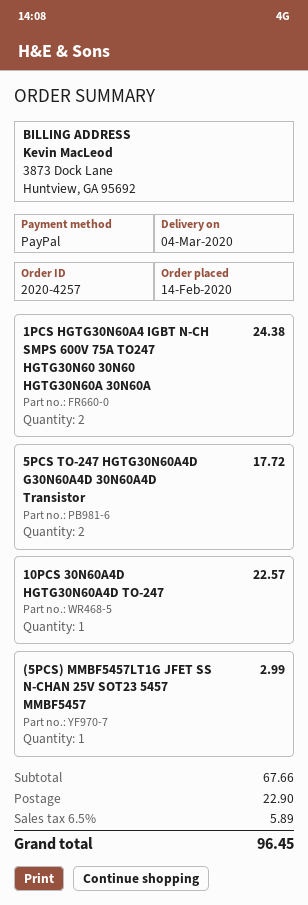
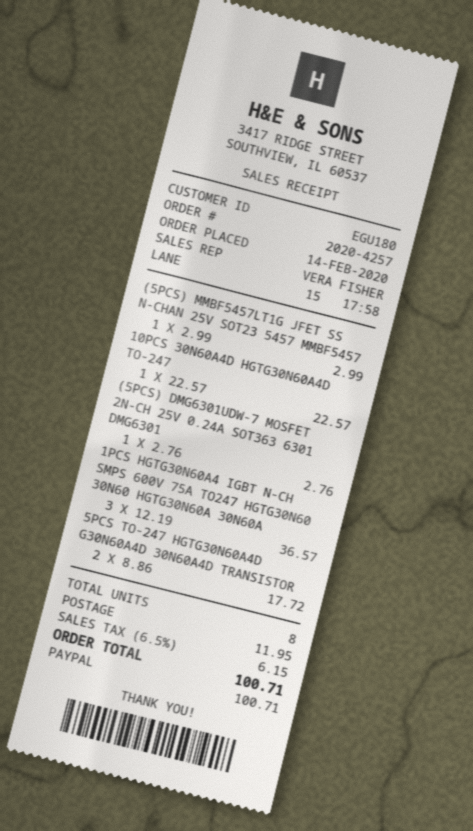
1PCS HGTG30N60A4 IGBT N-CH SMPS 600V 75A TO247 HGTG30N60 30N60 HGTG30N60A 30N60A: 2 for 24.38 -> 3 for 36.57
(5PCS) DMG6301UDW-7 MOSFET 2N-CH 25V 0.24A SOT363 6301 DMG6301: none -> 1 for 2.76
shipping: 22.90 -> 11.95
tax: 6.5% = 5.89 -> 6.5% = 6.15
total: 96.45 -> 100.71

